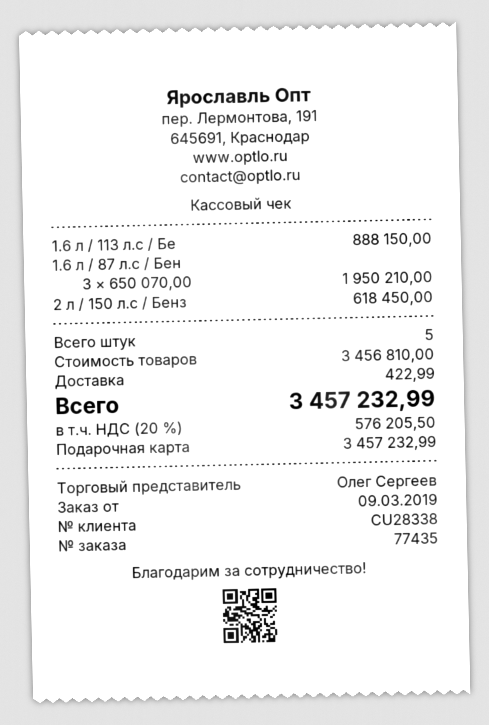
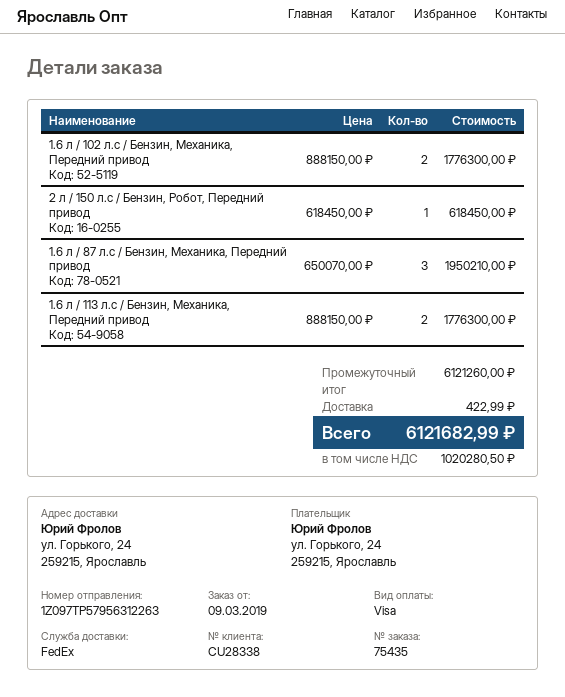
order number: 77435 -> 75435
payment method: gift card -> Visa
1.6 л / 113 л.с / Бе: 1 x 888150.00 = 888150.00 -> 2 x 888150.00 = 1776300.00
1.6 л / 102 л.с / Бензин, Механика, Передний привод: none -> 2 x 888150.00 = 1776300.00
subtotal: 3456810.00 -> 6121260.00
tax: 576205.50 -> 1020280.50
total: 3457232.99 -> 6121682.99

